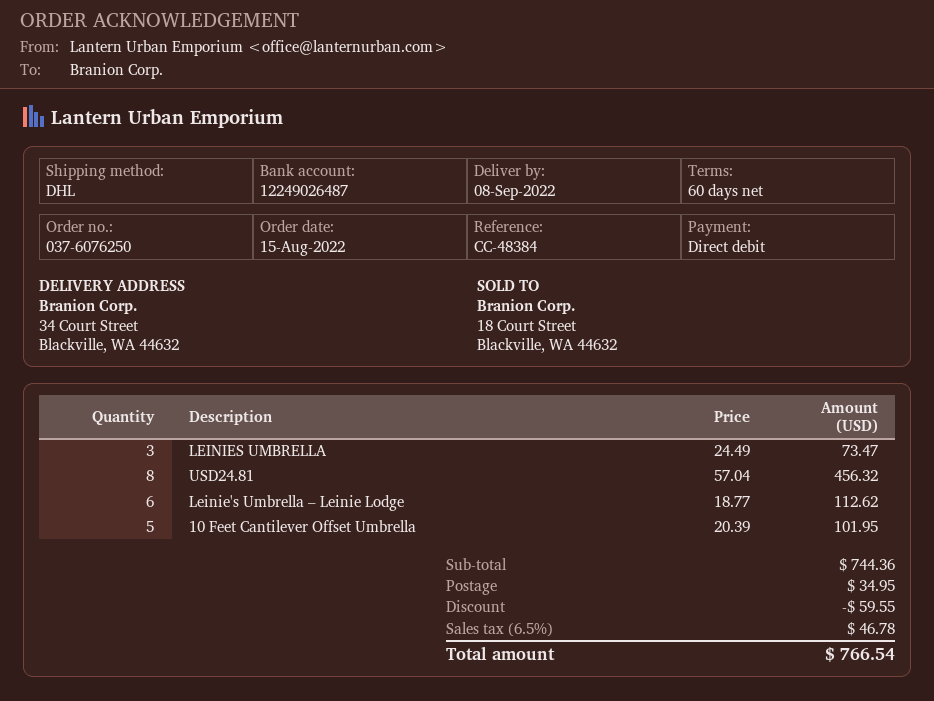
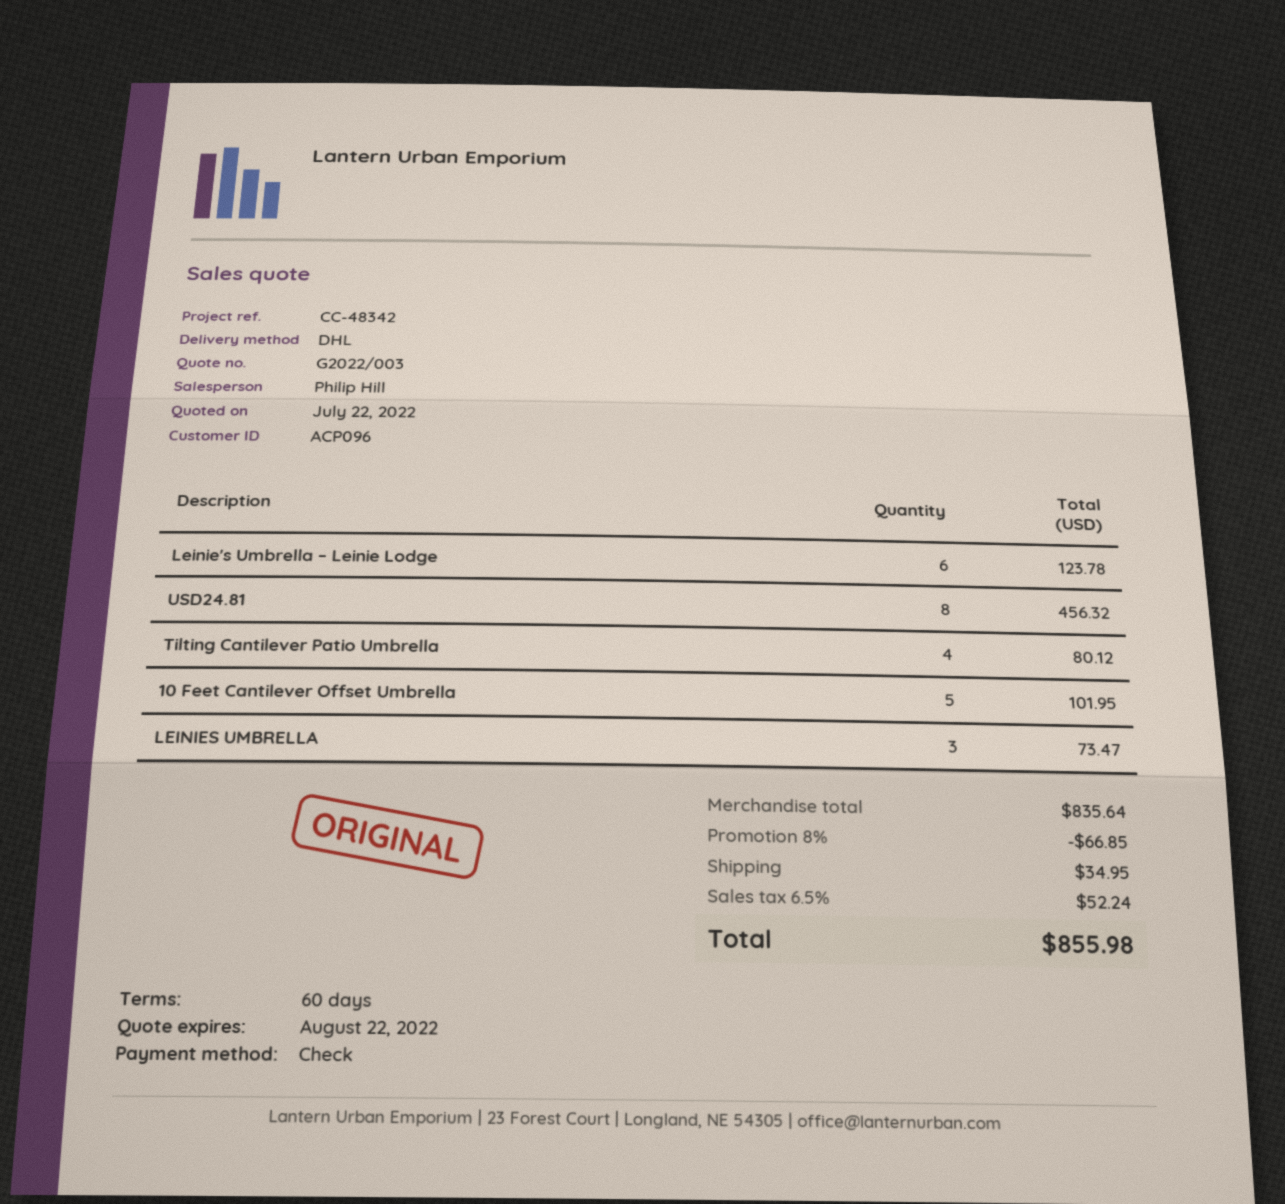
reference: CC-48384 -> CC-48342
payment method: direct debit -> cheque
Leinie's Umbrella – Leinie Lodge: 6 for 112.62 -> 6 for 123.78
Tilting Cantilever Patio Umbrella: none -> 4 for 80.12
subtotal: 744.36 -> 835.64
discount: 59.55 -> 66.85
tax: 6.5% = 46.78 -> 6.5% = 52.24
total: 766.54 -> 855.98

